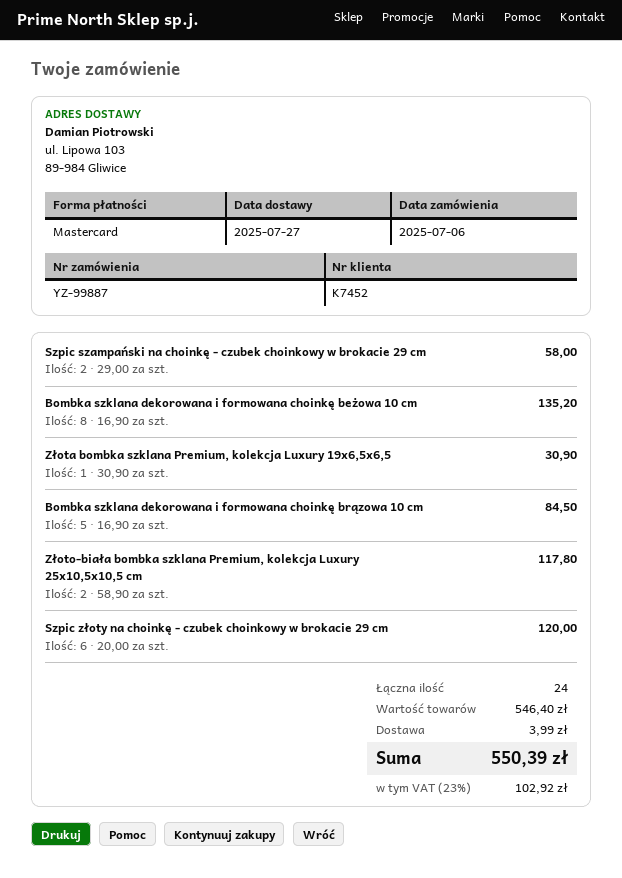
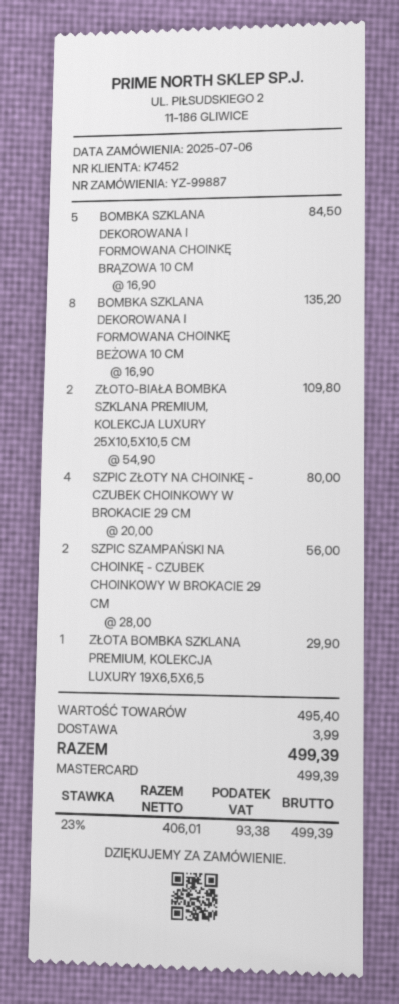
Szpic szampański na choinkę - czubek choinkowy w brokacie 29 cm: 2 x 29.00 = 58.00 -> 2 x 28.00 = 56.00
Złota bombka szklana Premium, kolekcja Luxury 19x6,5x6,5: 1 x 30.90 = 30.90 -> 1 x 29.90 = 29.90
Złoto-biała bombka szklana Premium, kolekcja Luxury 25x10,5x10,5 cm: 2 x 58.90 = 117.80 -> 2 x 54.90 = 109.80
Szpic złoty na choinkę - czubek choinkowy w brokacie 29 cm: 6 x 20.00 = 120.00 -> 4 x 20.00 = 80.00
subtotal: 546.40 -> 495.40
tax: 23% = 102.92 -> 23% = 93.38
total: 550.39 -> 499.39

